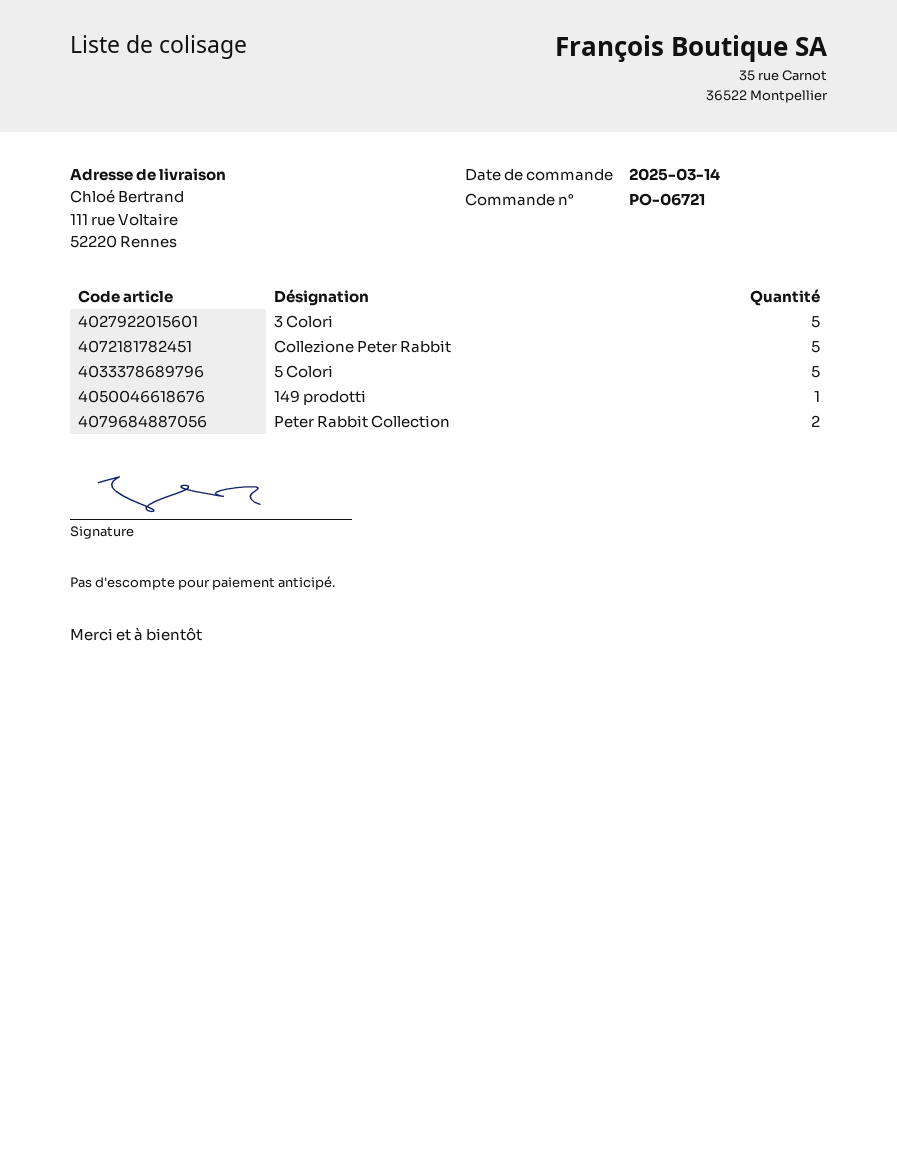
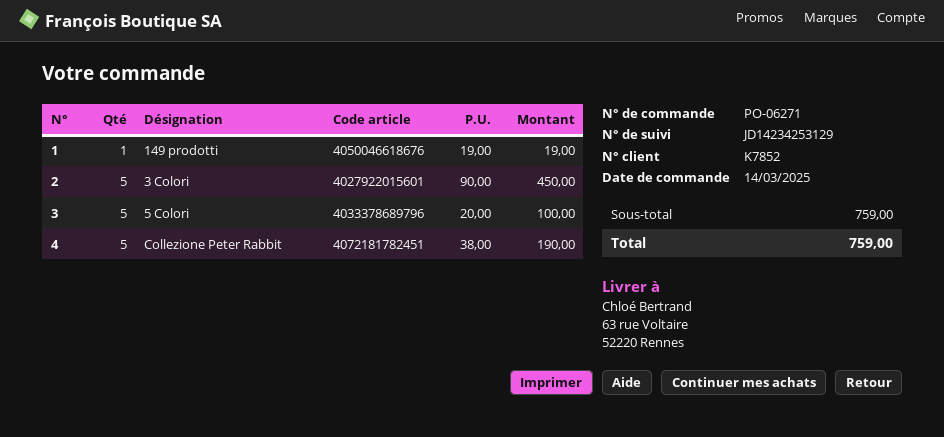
order number: PO-06721 -> PO-06271
ship to: 111 rue Voltaire, 52220 Rennes -> 63 rue Voltaire, 52220 Rennes
Peter Rabbit Collection: 2 -> none

